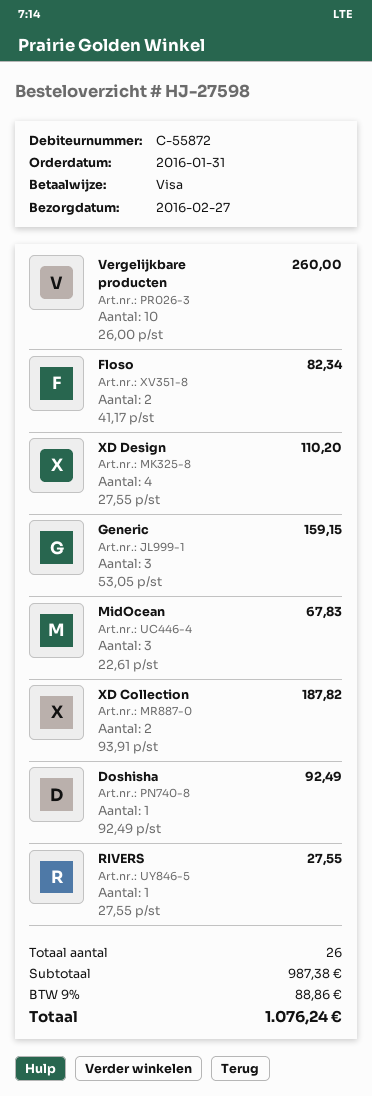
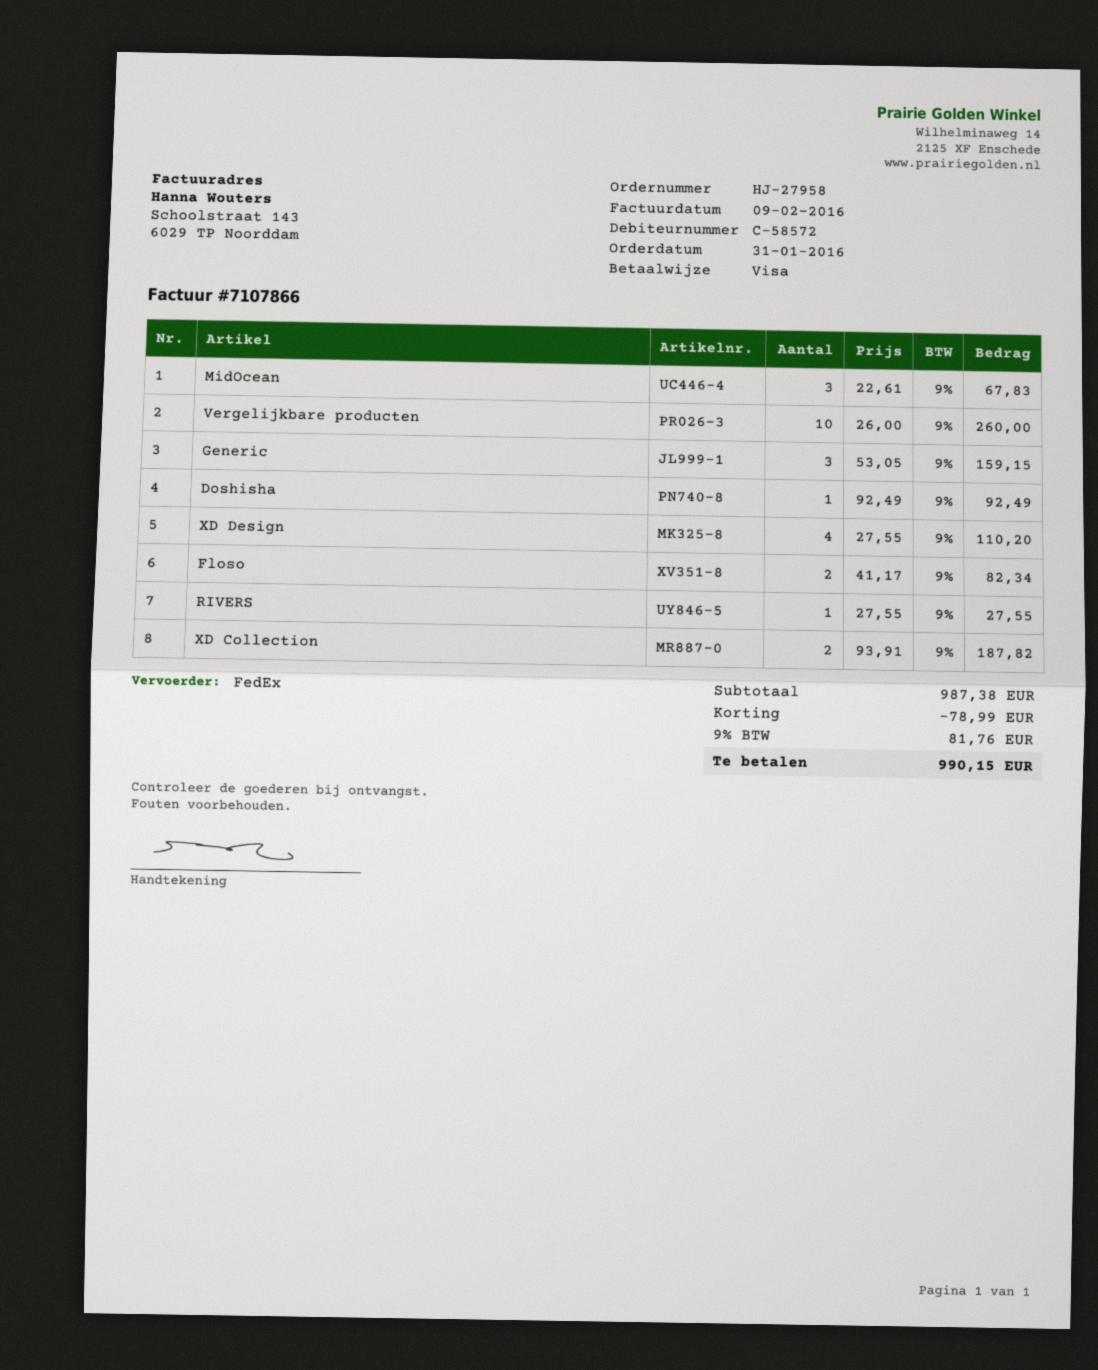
order number: HJ-27598 -> HJ-27958
customer number: C-55872 -> C-58572
discount: none -> 78.99
tax: 9% = 88.86 -> 9% = 81.76
total: 1076.24 -> 990.15

